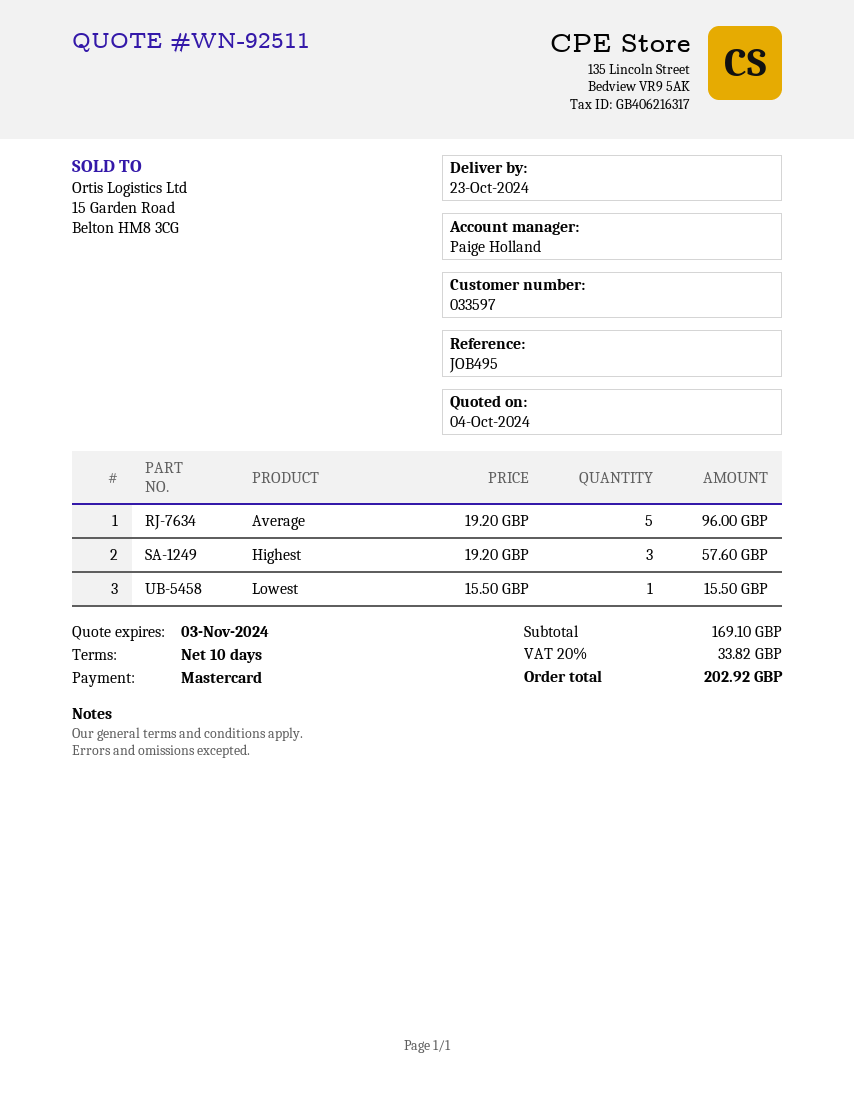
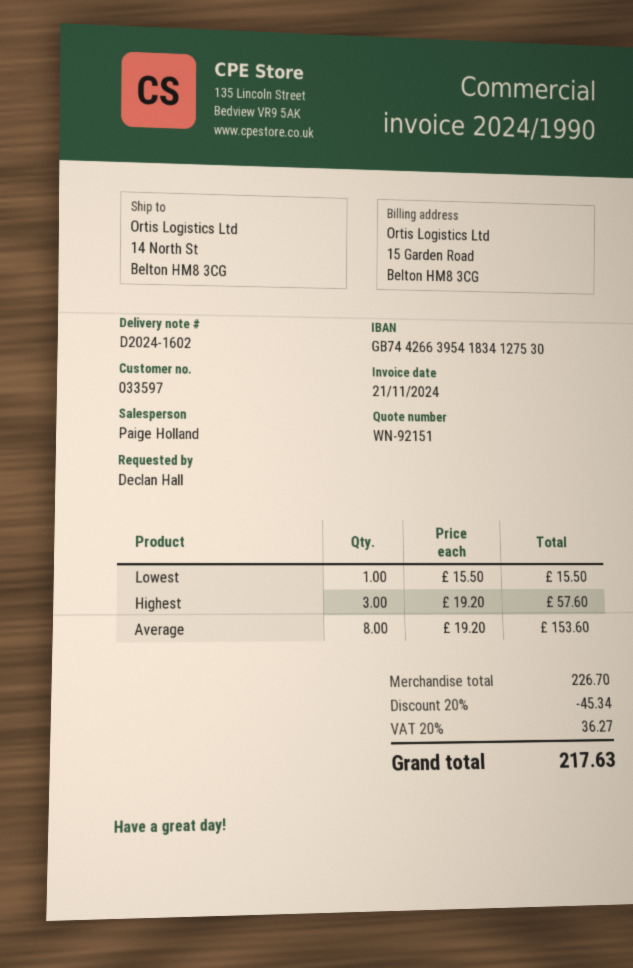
quote number: WN-92511 -> WN-92151
Average: 5 x 19.20 = 96.00 -> 8 x 19.20 = 153.60
subtotal: 169.10 -> 226.70
discount: none -> 20% = 45.34
tax: 20% = 33.82 -> 20% = 36.27
total: 202.92 -> 217.63

